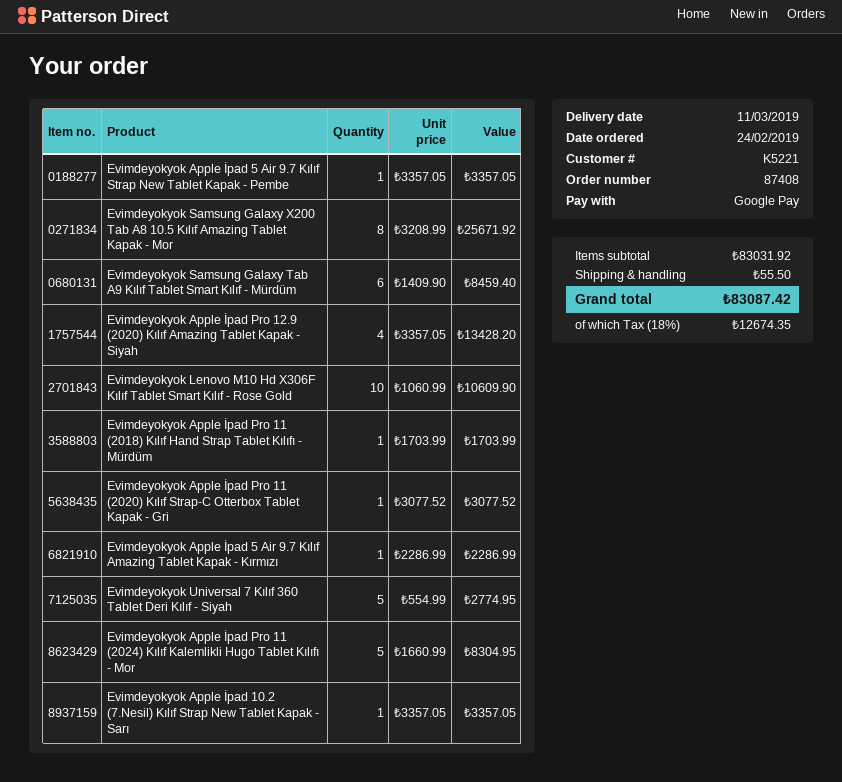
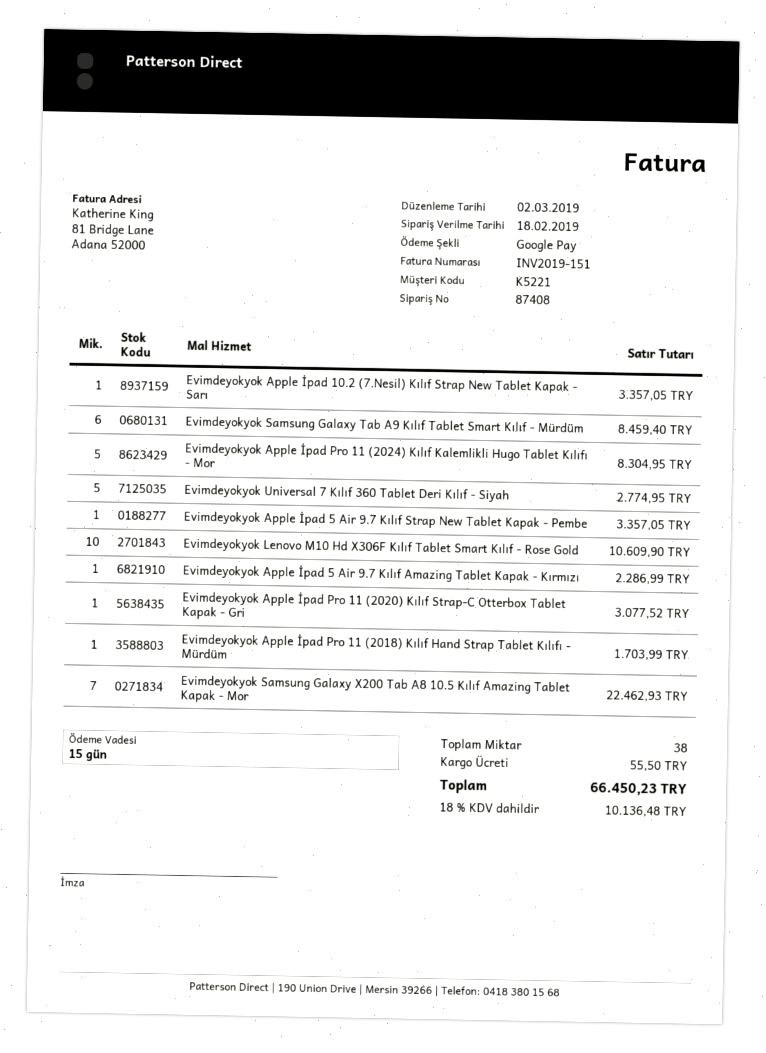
order date: 2019-02-24 -> 2019-02-18
Evimdeyokyok Samsung Galaxy X200 Tab A8 10.5 Kılıf Amazing Tablet Kapak - Mor: 8 for 25671.92 -> 7 for 22462.93
Evimdeyokyok Apple İpad Pro 12.9 (2020) Kılıf Amazing Tablet Kapak - Siyah: 4 for 13428.20 -> none
tax: 18% = 12674.35 -> 18% = 10136.48
total: 83087.42 -> 66450.23

